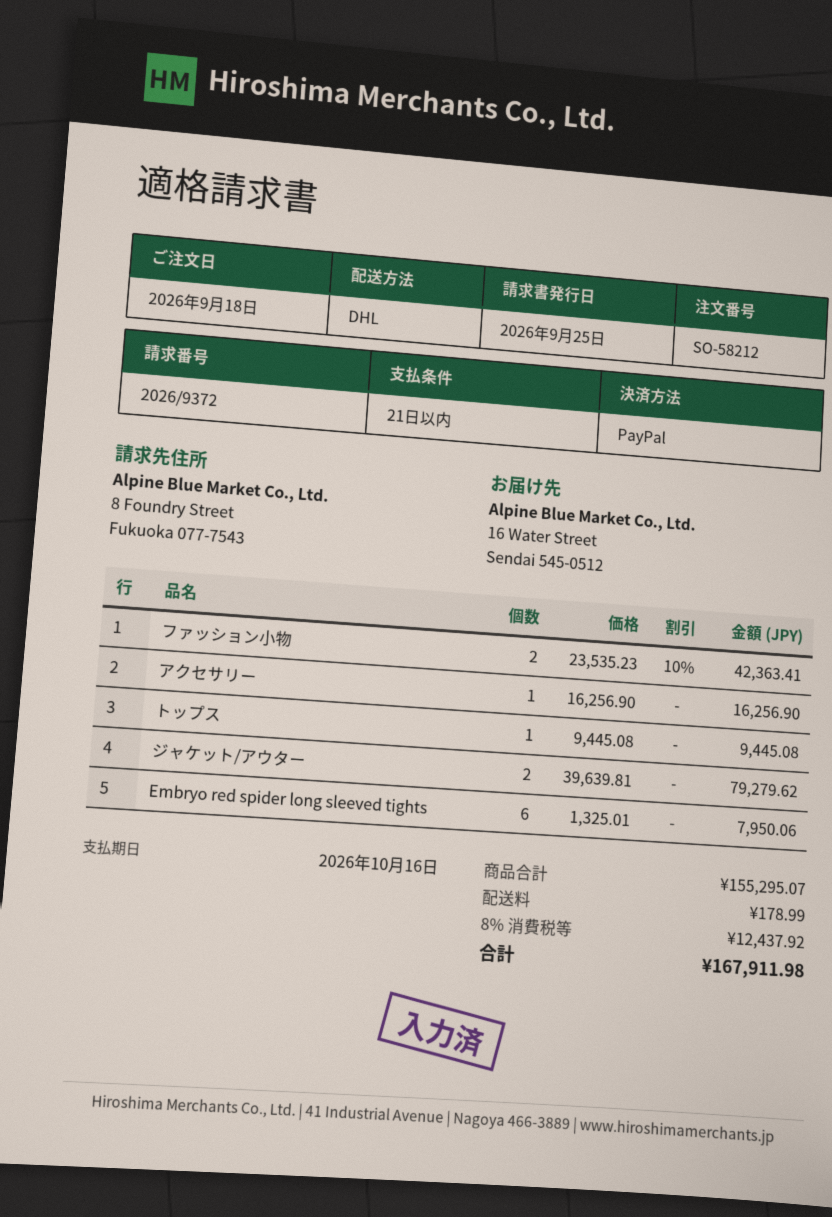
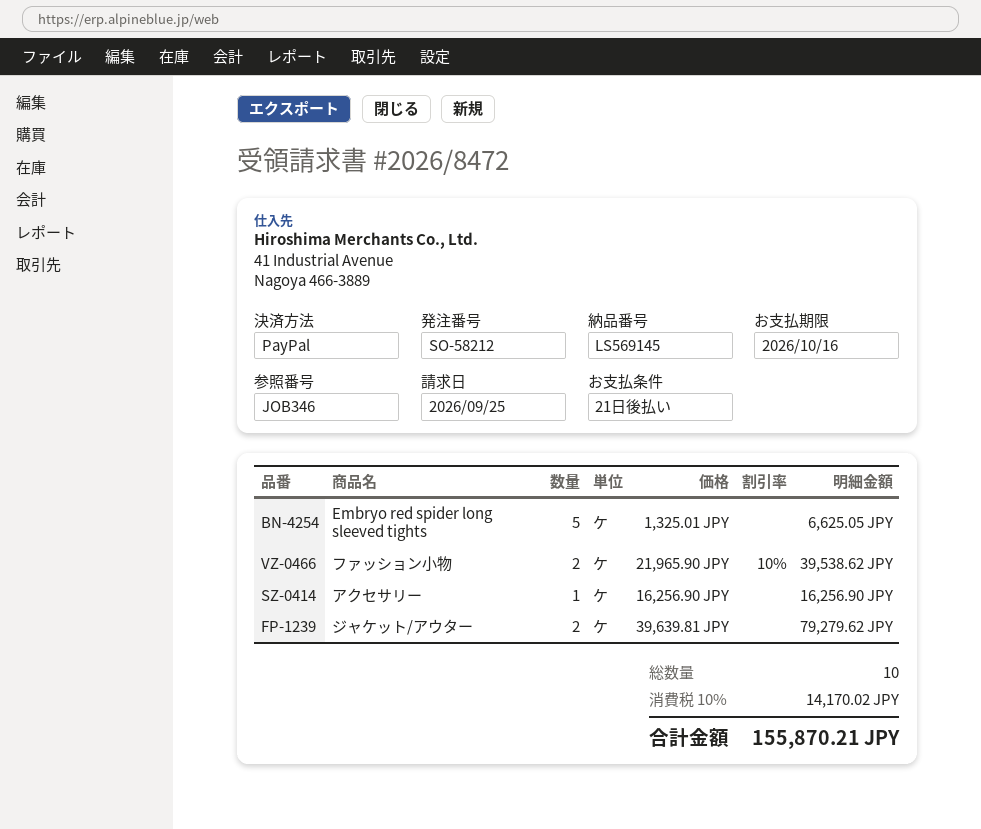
invoice number: 2026/9372 -> 2026/8472
ファッション小物: 2 x 23535.23 - 10% = 42363.41 -> 2 x 21965.90 - 10% = 39538.62
トップス: 1 x 9445.08 = 9445.08 -> none
Embryo red spider long sleeved tights: 6 x 1325.01 = 7950.06 -> 5 x 1325.01 = 6625.05
shipping: 178.99 -> none
tax: 8% = 12437.92 -> 10% = 14170.02
total: 167911.98 -> 155870.21

